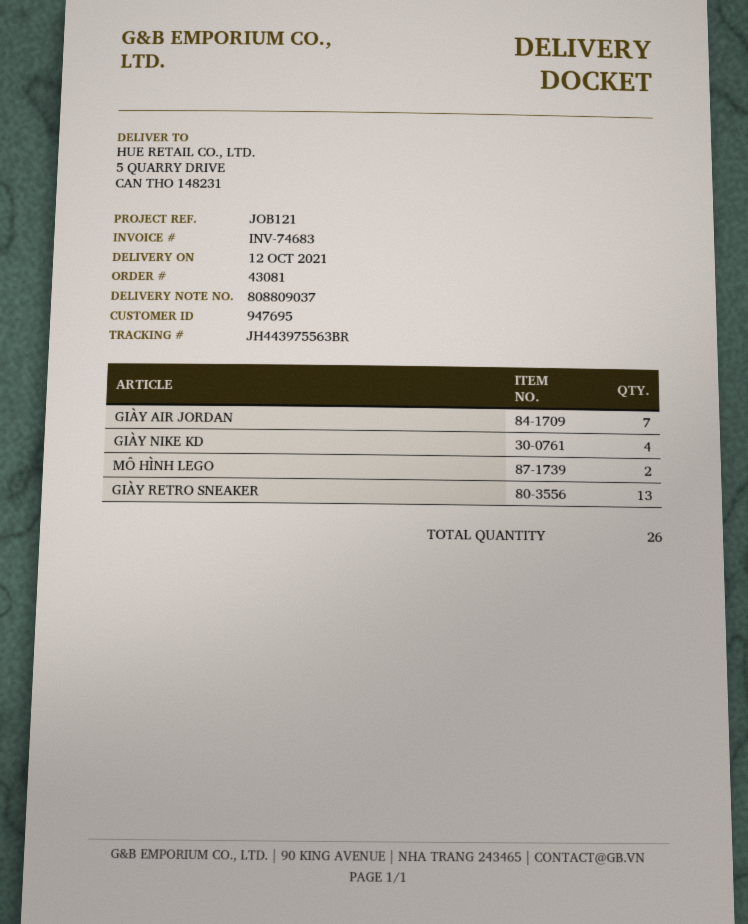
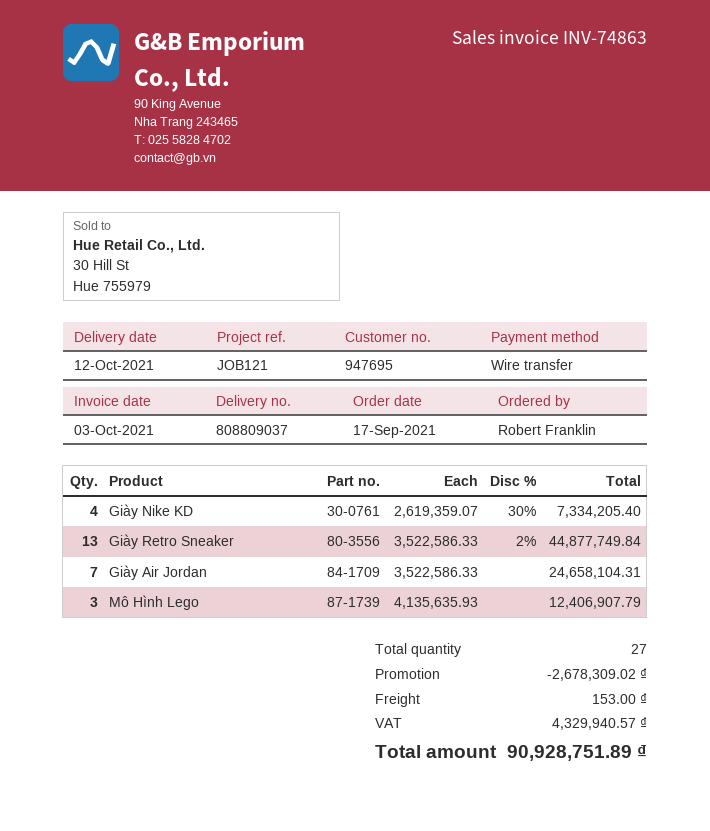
invoice number: INV-74683 -> INV-74863
MÔ HÌNH LEGO: 2 -> 3
total quantity: 26 -> 27

